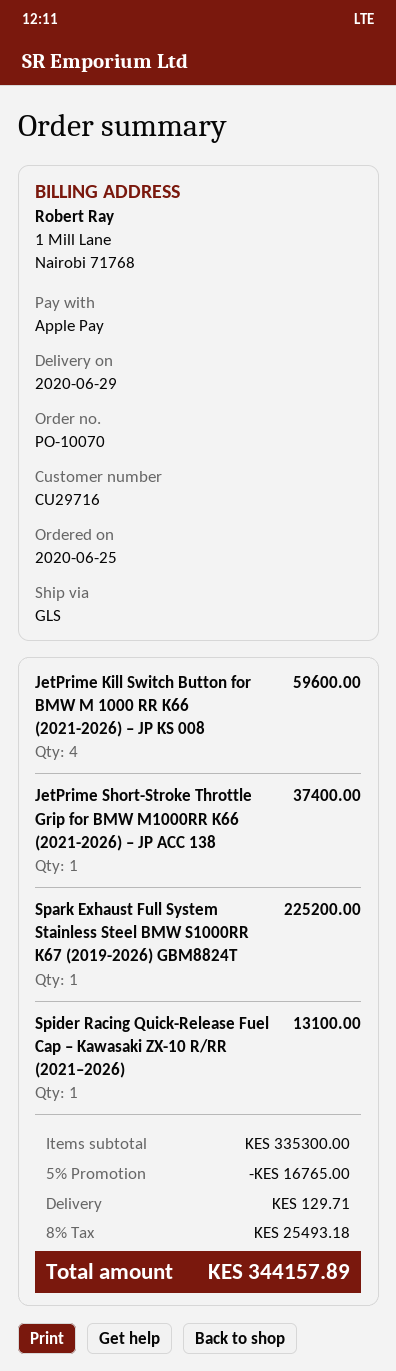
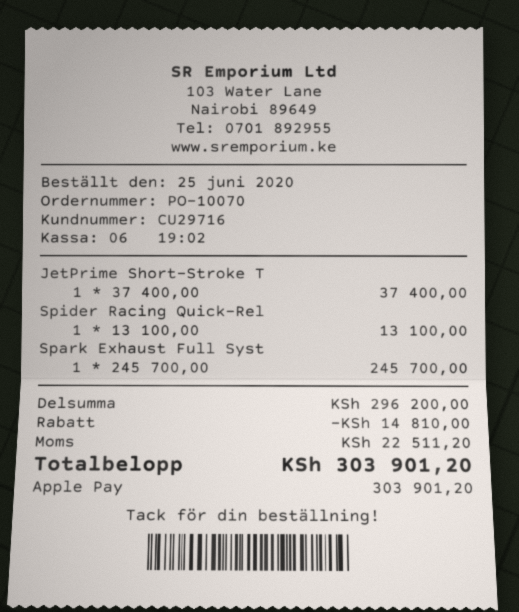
JetPrime Kill Switch Button for BMW M 1000 RR K66 (2021-2026) – JP KS 008: 4 for 59600.00 -> none
Spark Exhaust Full System Stainless Steel BMW S1000RR K67 (2019-2026) GBM8824T: 1 for 225200.00 -> 1 for 245700.00
subtotal: 335300.00 -> 296200.00
discount: 16765.00 -> 14810.00
shipping: 129.71 -> none
tax: 25493.18 -> 22511.20
total: 344157.89 -> 303901.20

